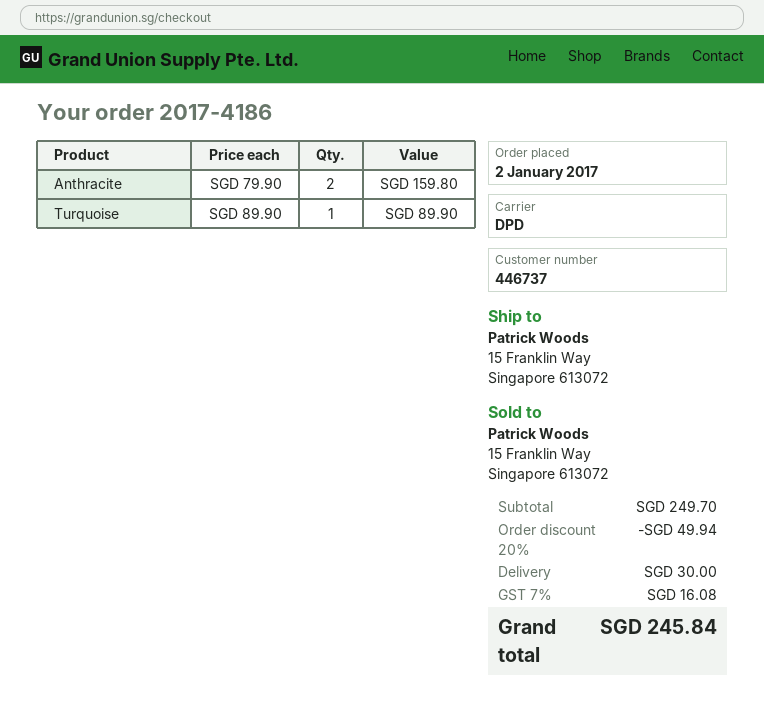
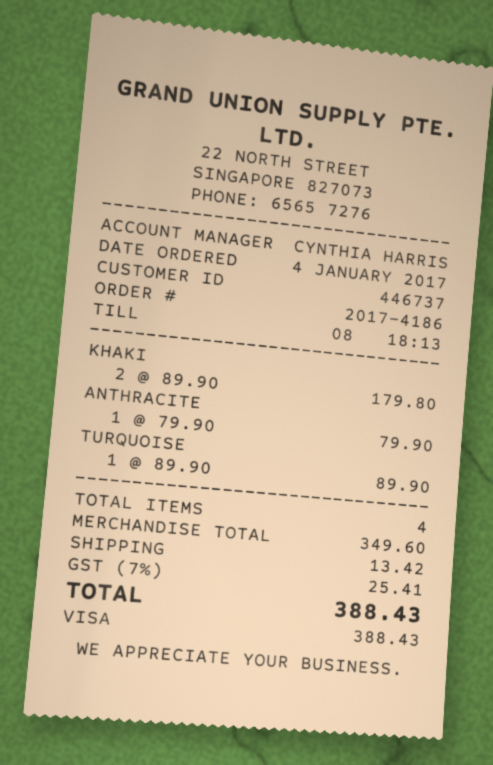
order date: 2017-01-02 -> 2017-01-04
Anthracite: 2 x 79.90 = 159.80 -> 1 x 79.90 = 79.90
KHAKI: none -> 2 x 89.90 = 179.80
subtotal: 249.70 -> 349.60
discount: 20% = 49.94 -> none
shipping: 30.00 -> 13.42
tax: 7% = 16.08 -> 7% = 25.41
total: 245.84 -> 388.43

